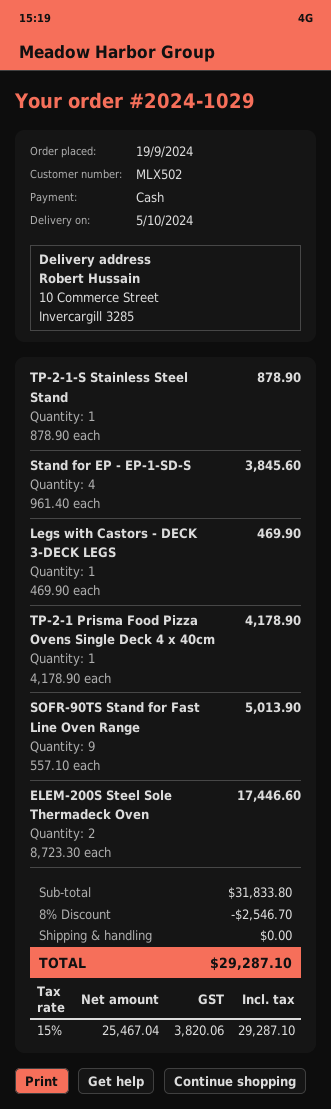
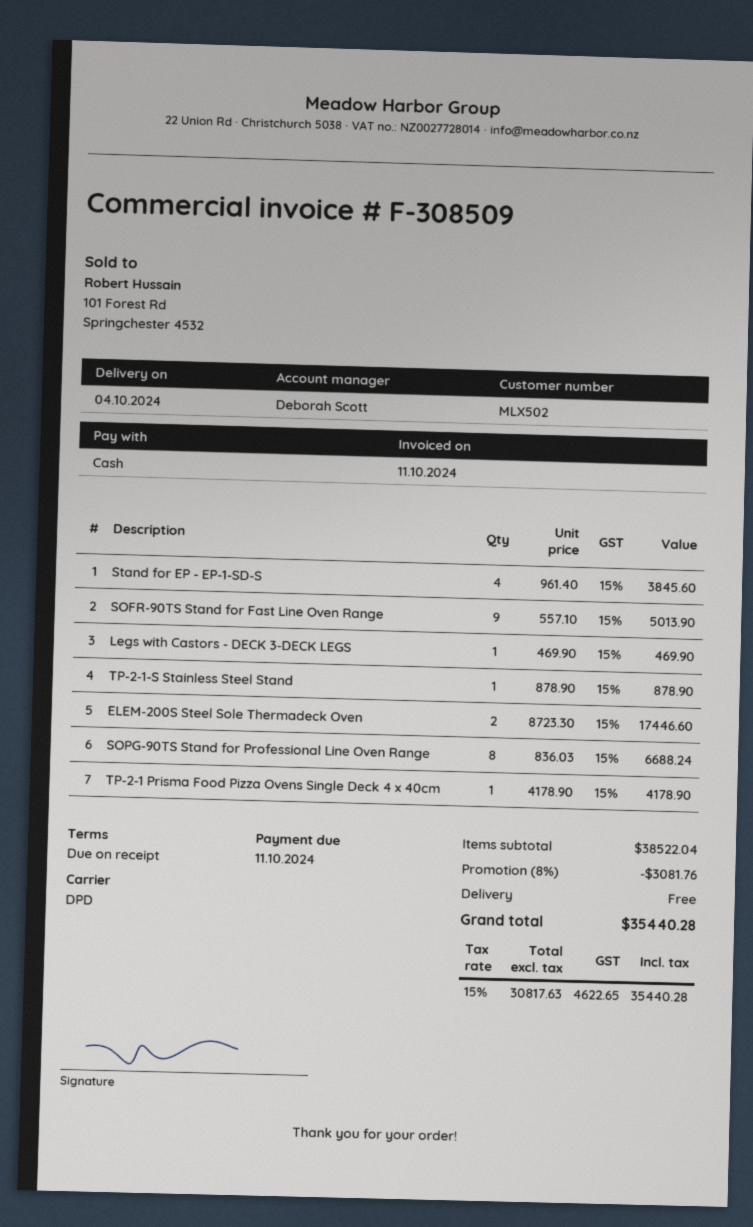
delivery date: 2024-10-05 -> 2024-10-04
SOPG-90TS Stand for Professional Line Oven Range: none -> 8 x 836.03 = 6688.24
subtotal: 31833.80 -> 38522.04
discount: 8% = 2546.70 -> 8% = 3081.76
net: 25467.04 -> 30817.63
tax: 15% = 3820.06 -> 15% = 4622.65
total: 29287.10 -> 35440.28

